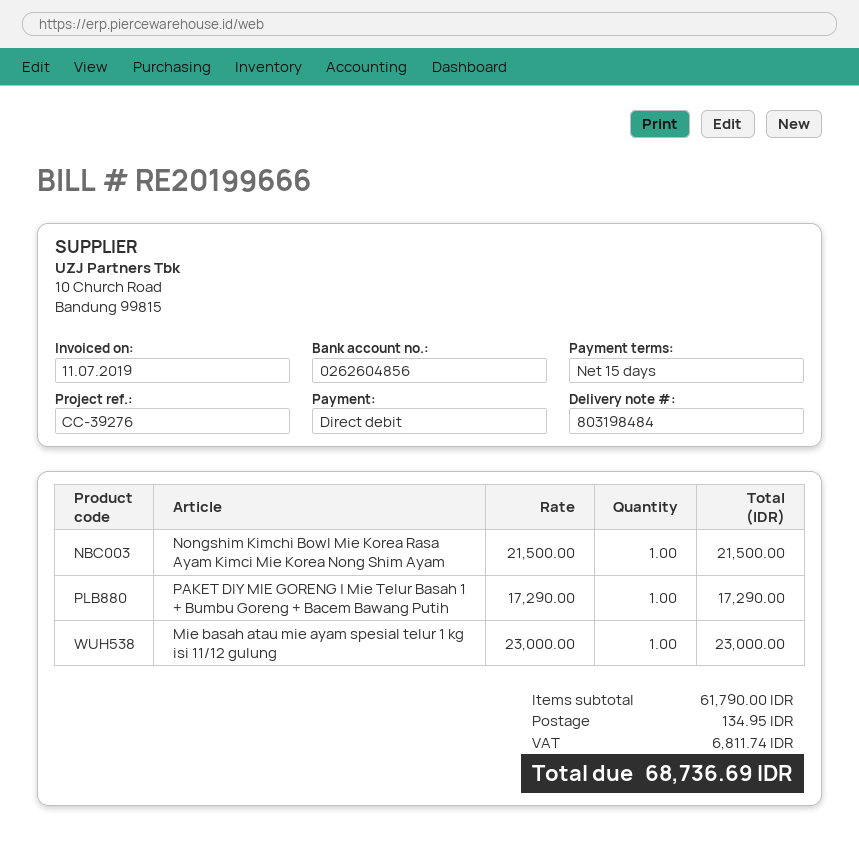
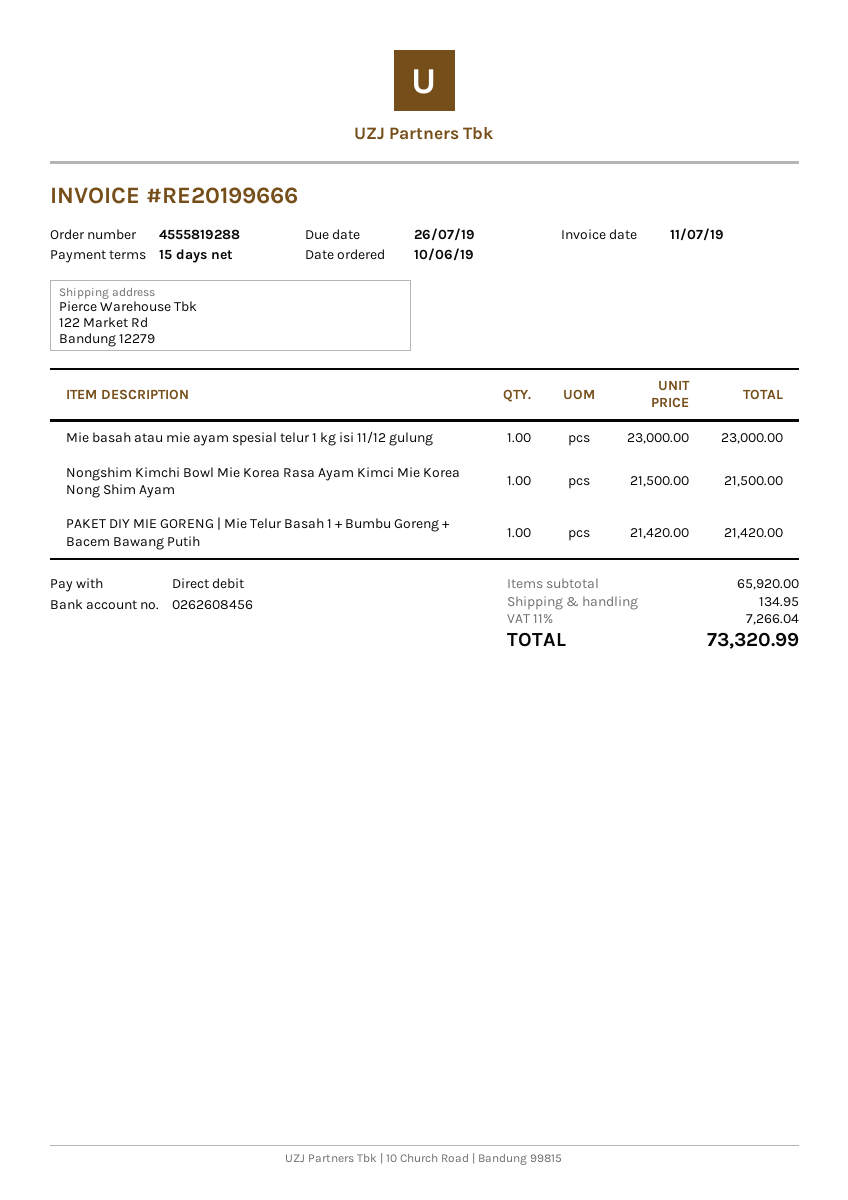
bank account: 0262604856 -> 0262608456
PAKET DIY MIE GORENG | Mie Telur Basah 1 + Bumbu Goreng + Bacem Bawang Putih: 1 x 17290.00 = 17290.00 -> 1 x 21420.00 = 21420.00
subtotal: 61790.00 -> 65920.00
tax: 6811.74 -> 7266.04
total: 68736.69 -> 73320.99

